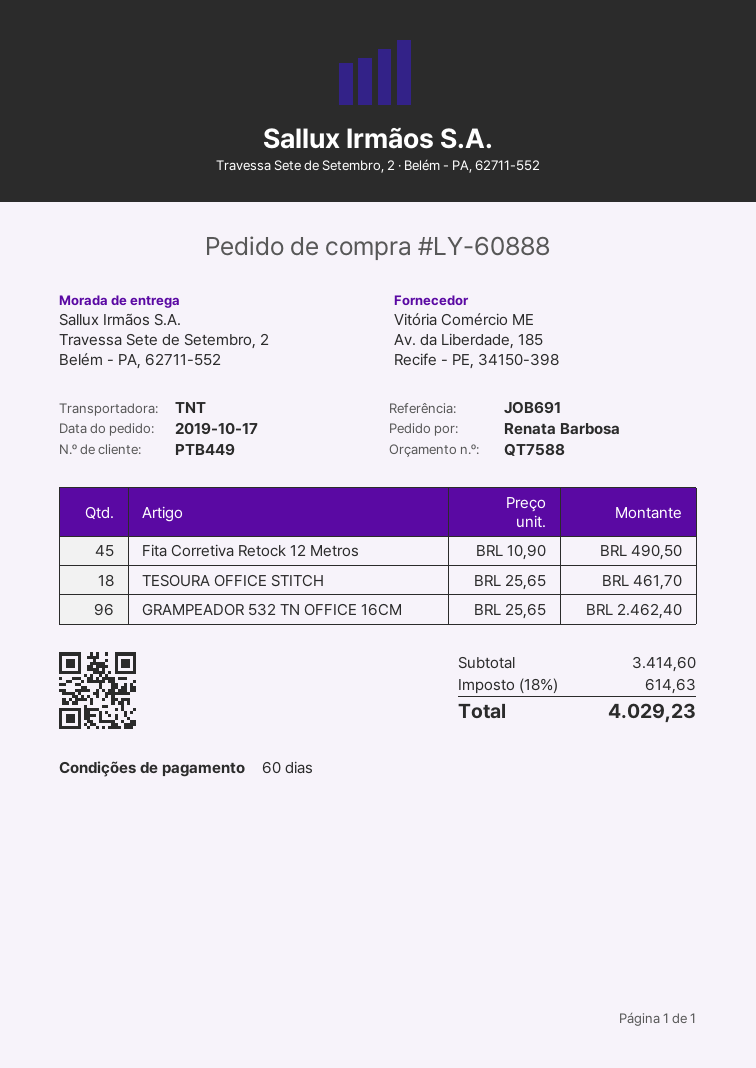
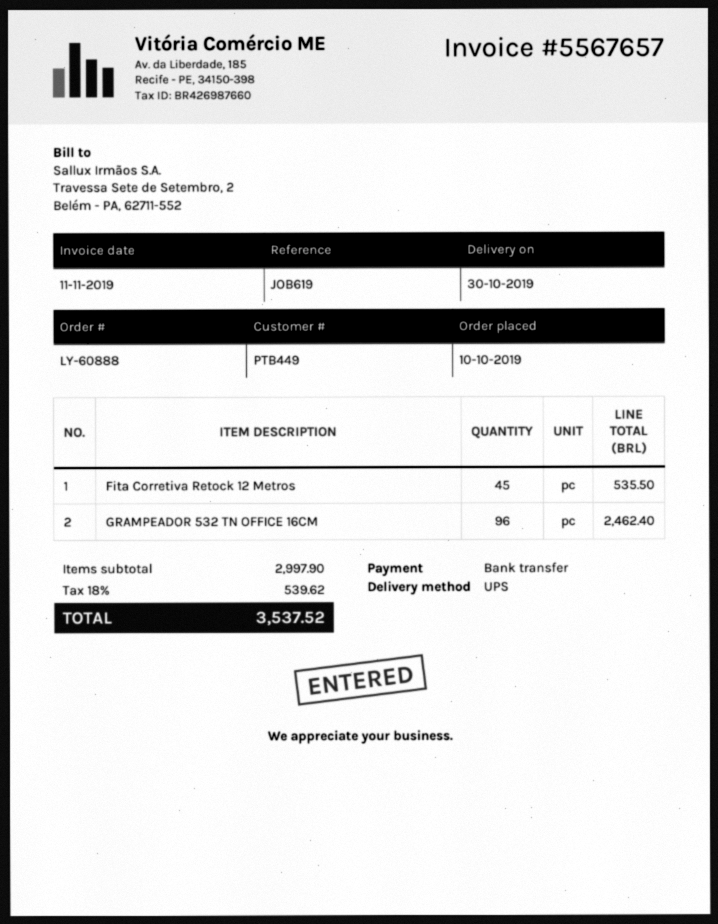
order date: 2019-10-17 -> 2019-10-10
reference: JOB691 -> JOB619
shipping method: TNT -> UPS
Fita Corretiva Retock 12 Metros: 45 for 490.50 -> 45 for 535.50
TESOURA OFFICE STITCH: 18 for 461.70 -> none
subtotal: 3414.60 -> 2997.90
tax: 18% = 614.63 -> 18% = 539.62
total: 4029.23 -> 3537.52

